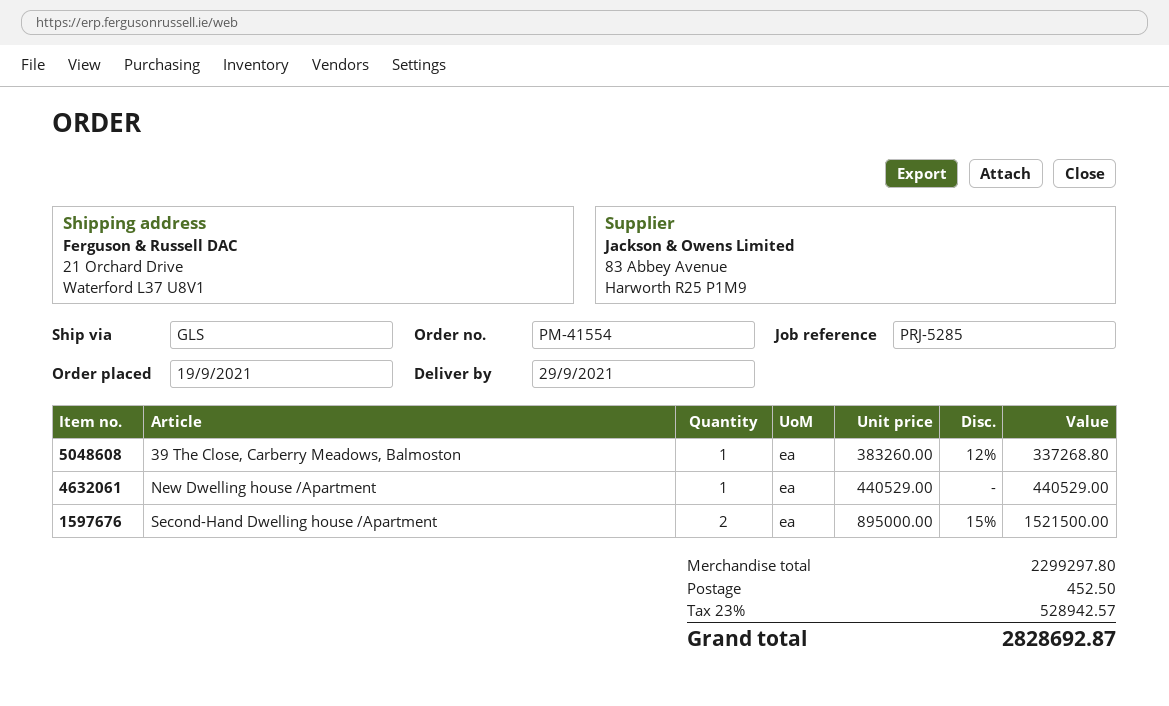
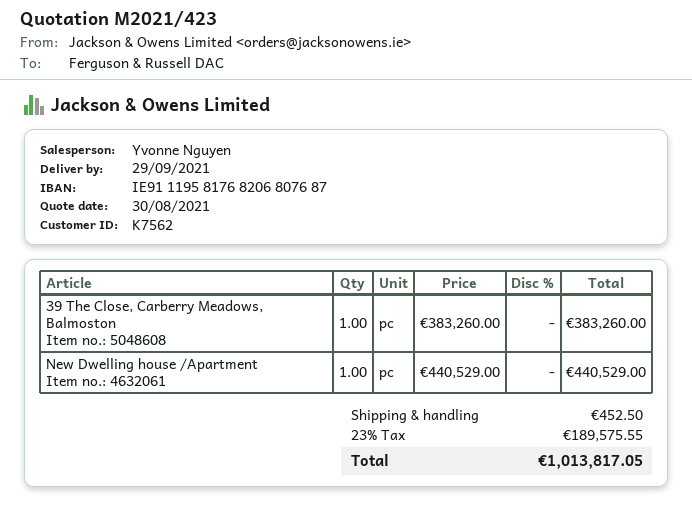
39 The Close, Carberry Meadows, Balmoston: 1 x 383260.00 - 12% = 337268.80 -> 1 x 383260.00 = 383260.00
Second-Hand Dwelling house /Apartment: 2 x 895000.00 - 15% = 1521500.00 -> none
tax: 23% = 528942.57 -> 23% = 189575.55
total: 2828692.87 -> 1013817.05

